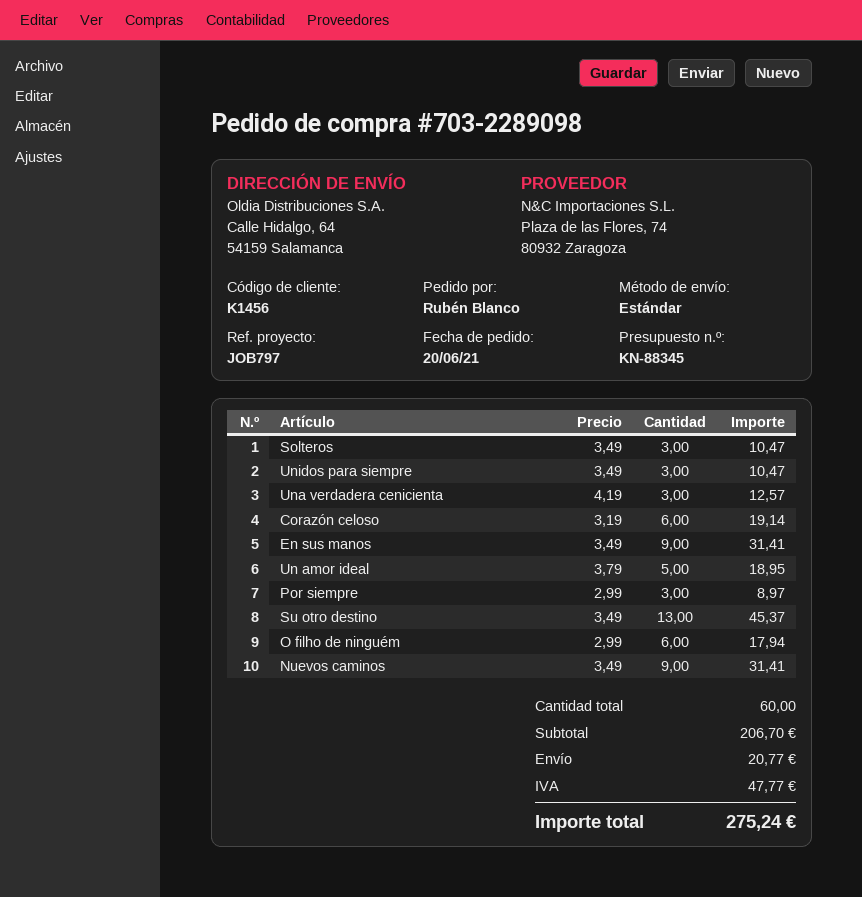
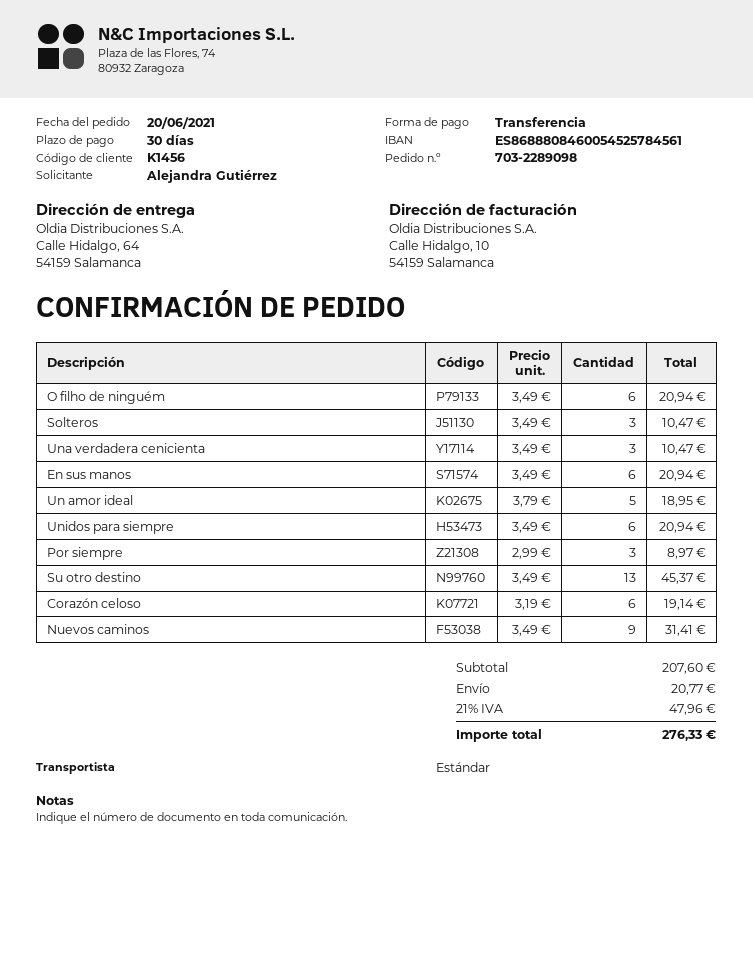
ordered by: Rubén Blanco -> Alejandra Gutiérrez
Unidos para siempre: 3 x 3.49 = 10.47 -> 6 x 3.49 = 20.94
Una verdadera cenicienta: 3 x 4.19 = 12.57 -> 3 x 3.49 = 10.47
En sus manos: 9 x 3.49 = 31.41 -> 6 x 3.49 = 20.94
O filho de ninguém: 6 x 2.99 = 17.94 -> 6 x 3.49 = 20.94
subtotal: 206.70 -> 207.60
tax: 47.77 -> 47.96
total: 275.24 -> 276.33

